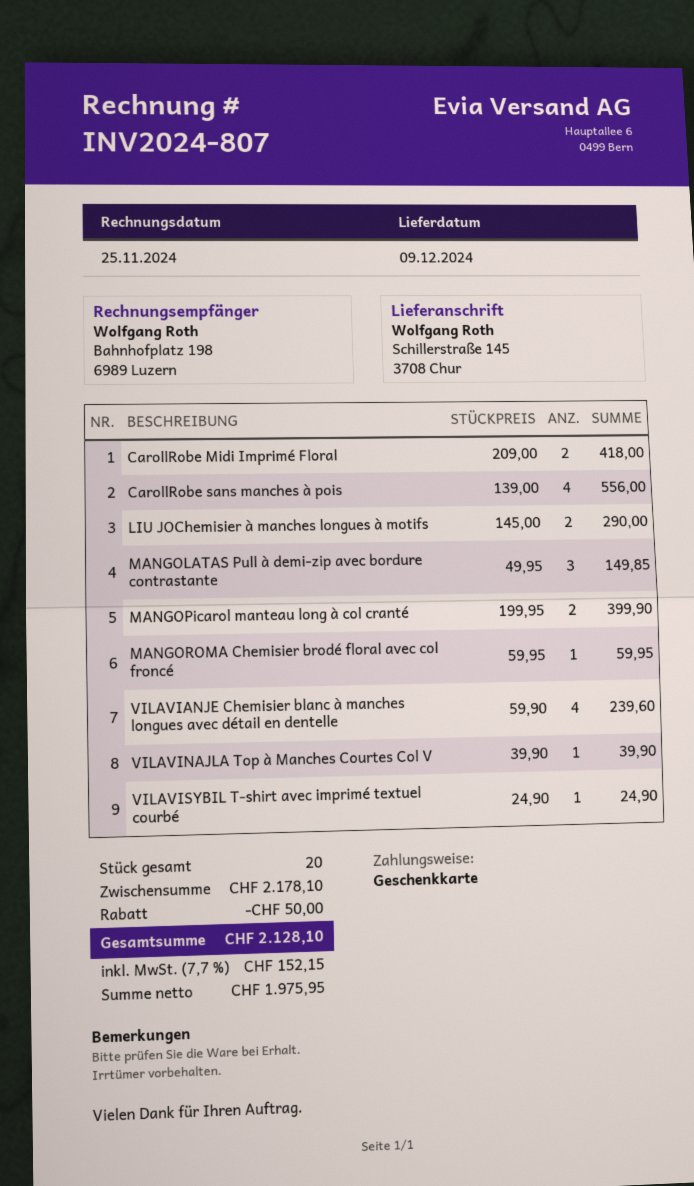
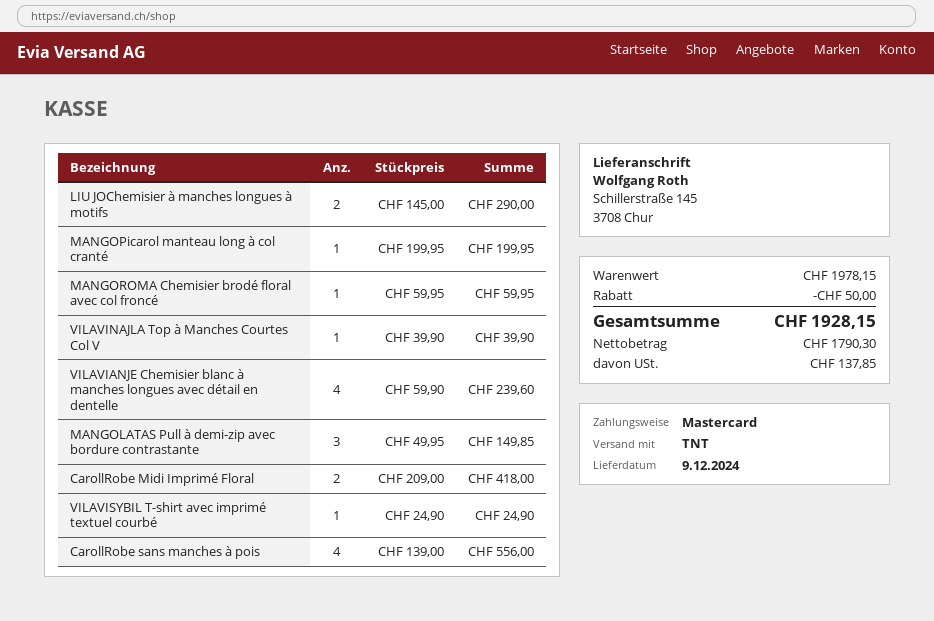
payment method: gift card -> Mastercard
MANGOPicarol manteau long à col cranté: 2 x 199.95 = 399.90 -> 1 x 199.95 = 199.95
subtotal: 2178.10 -> 1978.15
net: 1975.95 -> 1790.30
tax: 152.15 -> 137.85
total: 2128.10 -> 1928.15

